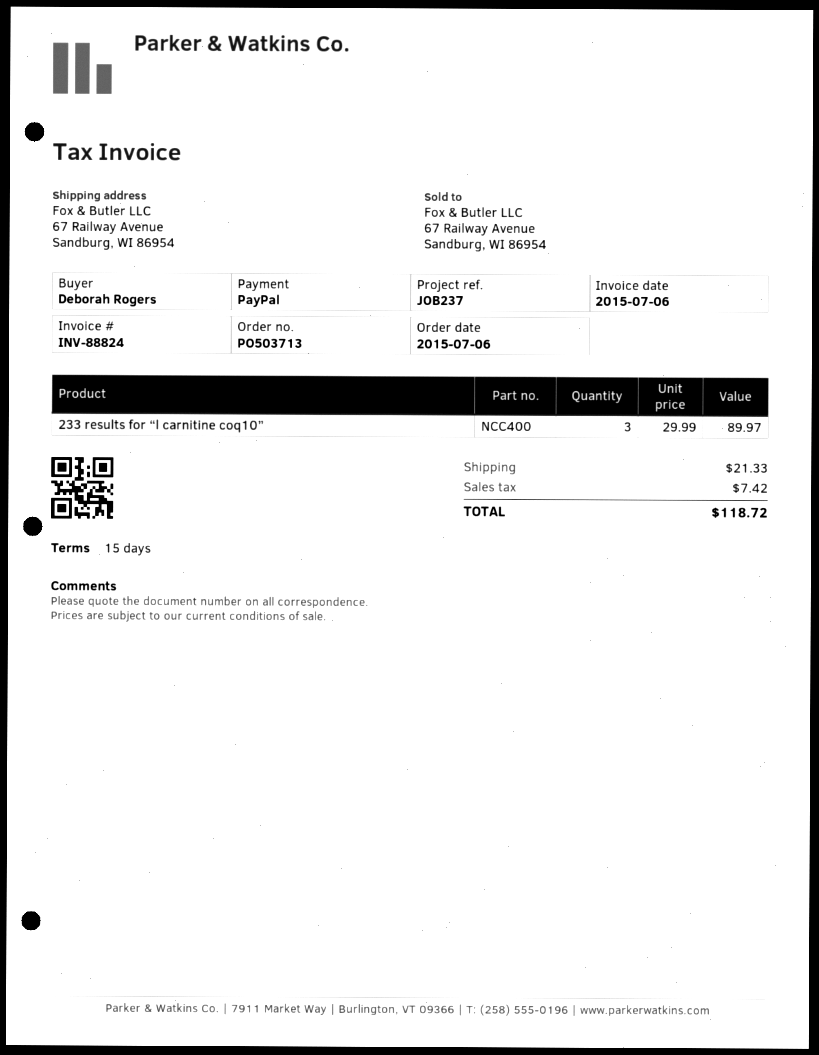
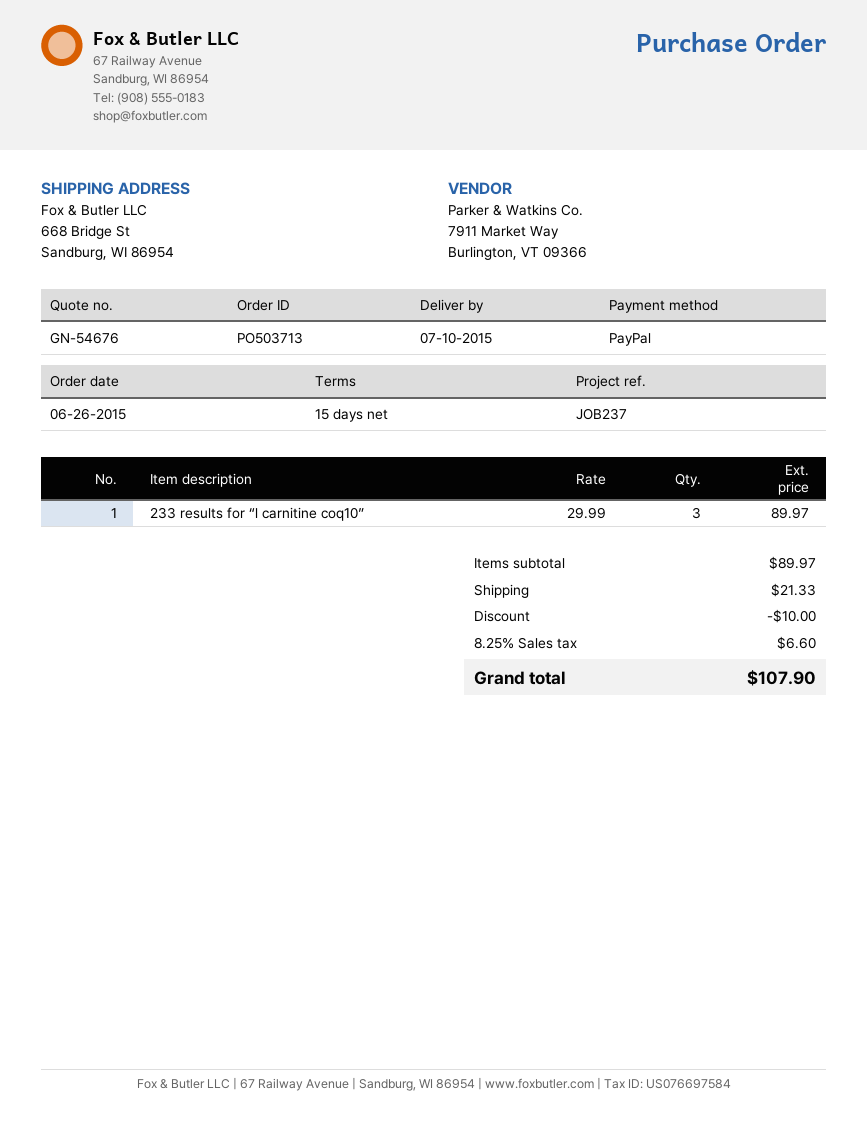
order date: 2015-07-06 -> 2015-06-26
ship to: 67 Railway Avenue, Sandburg, WI 86954 -> 668 Bridge St, Sandburg, WI 86954
discount: none -> 10.00
tax: 7.42 -> 6.60
total: 118.72 -> 107.90

